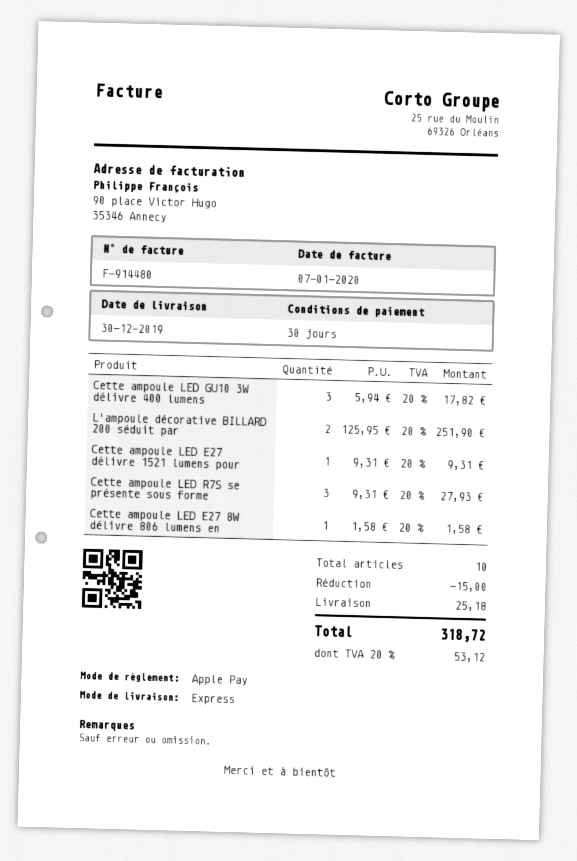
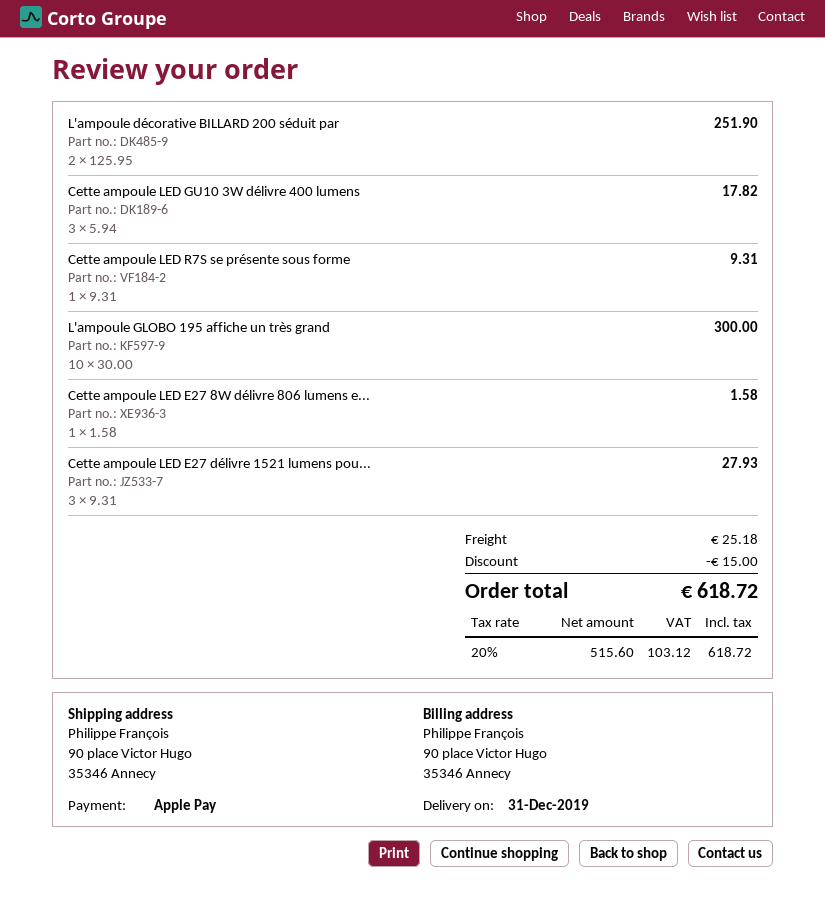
delivery date: 2019-12-30 -> 2019-12-31
Cette ampoule LED E27 délivre 1521 lumens pour: 1 x 9.31 = 9.31 -> 3 x 9.31 = 27.93
Cette ampoule LED R7S se présente sous forme: 3 x 9.31 = 27.93 -> 1 x 9.31 = 9.31
L'ampoule GLOBO 195 affiche un très grand: none -> 10 x 30.00 = 300.00
tax: 20% = 53.12 -> 20% = 103.12
total: 318.72 -> 618.72

